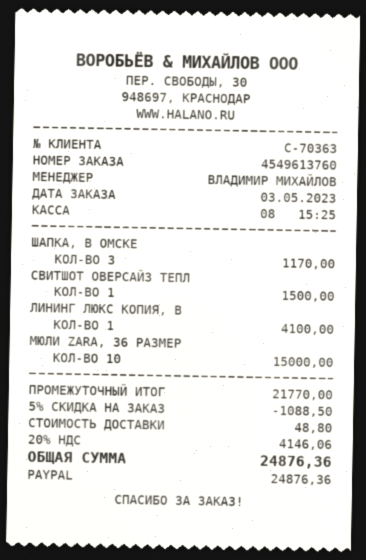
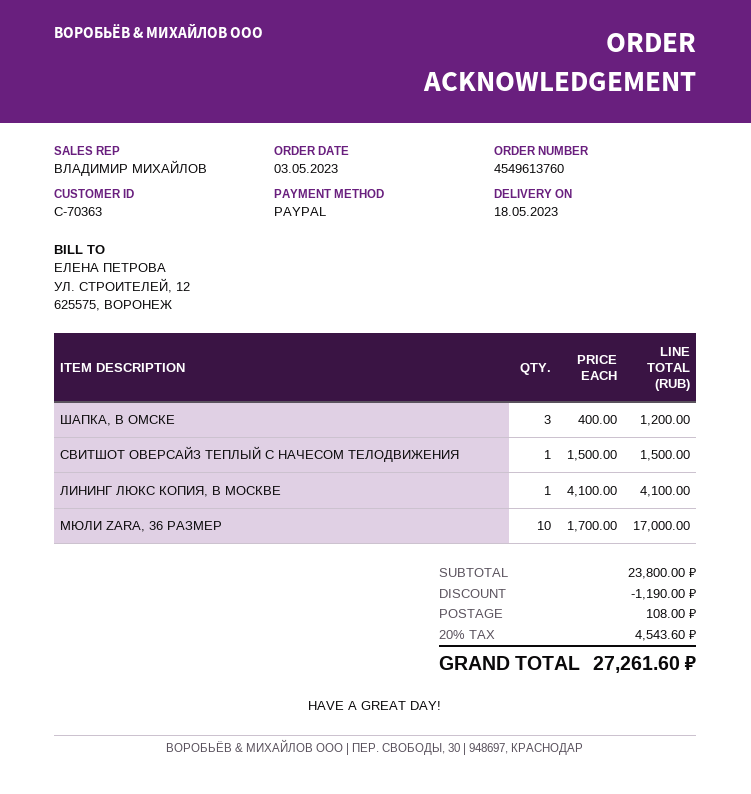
ШАПКА, В ОМСКЕ: 3 for 1170.00 -> 3 for 1200.00
МЮЛИ ZARA, 36 РАЗМЕР: 10 for 15000.00 -> 10 for 17000.00
subtotal: 21770.00 -> 23800.00
discount: 1088.50 -> 1190.00
shipping: 48.80 -> 108.00
tax: 20% = 4146.06 -> 20% = 4543.60
total: 24876.36 -> 27261.60

